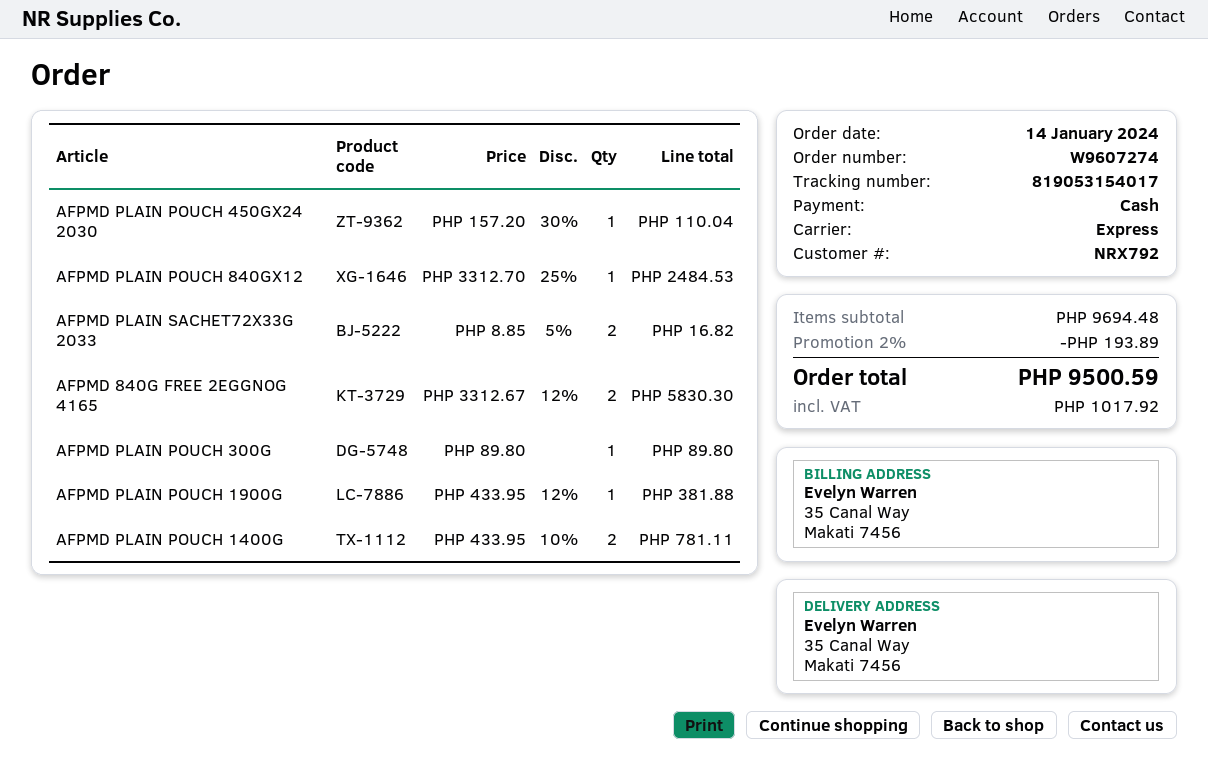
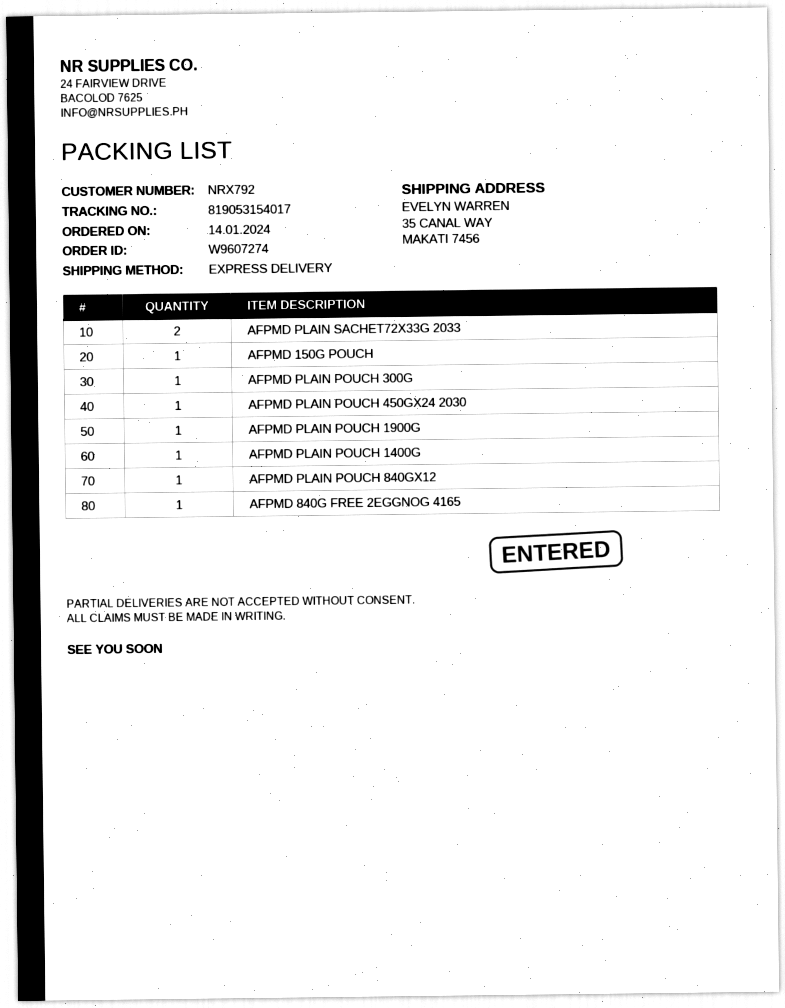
AFPMD 840G FREE 2EGGNOG 4165: 2 -> 1
AFPMD PLAIN POUCH 1400G: 2 -> 1
AFPMD 150G POUCH: none -> 1

